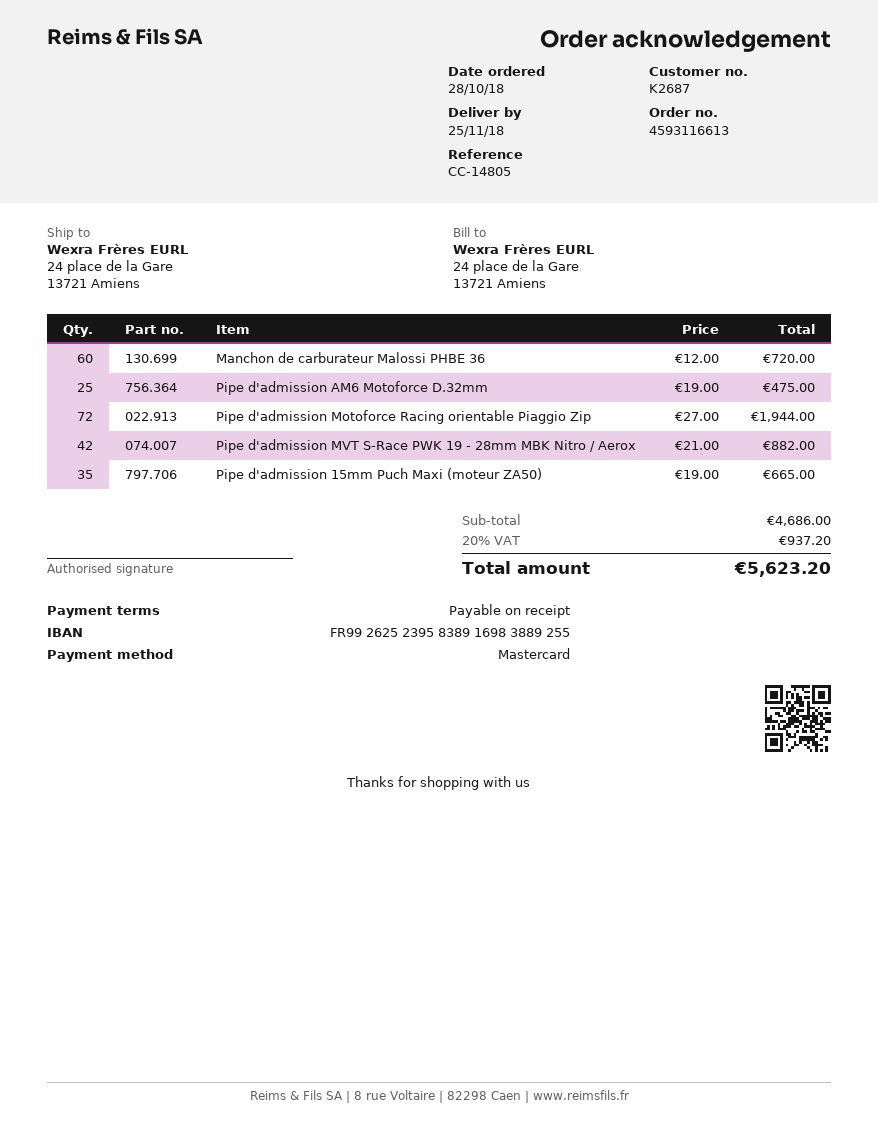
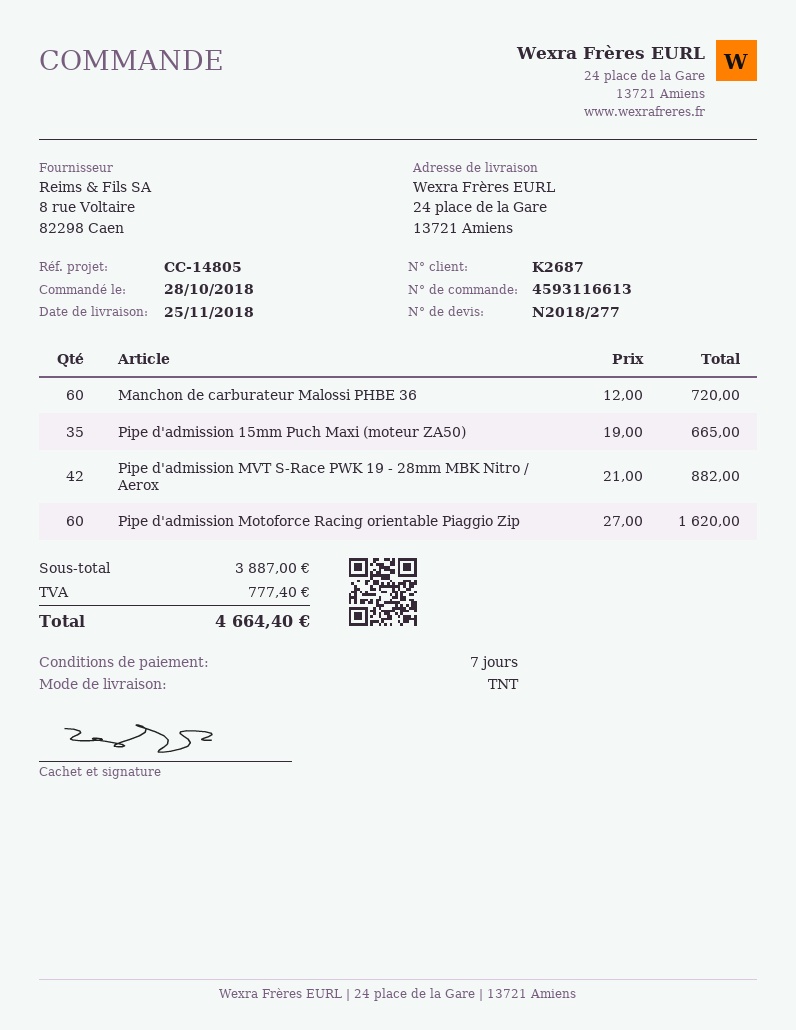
payment terms: on receipt -> 7 days
Pipe d'admission AM6 Motoforce D.32mm: 25 x 19.00 = 475.00 -> none
Pipe d'admission Motoforce Racing orientable Piaggio Zip: 72 x 27.00 = 1944.00 -> 60 x 27.00 = 1620.00
subtotal: 4686.00 -> 3887.00
tax: 937.20 -> 777.40
total: 5623.20 -> 4664.40

